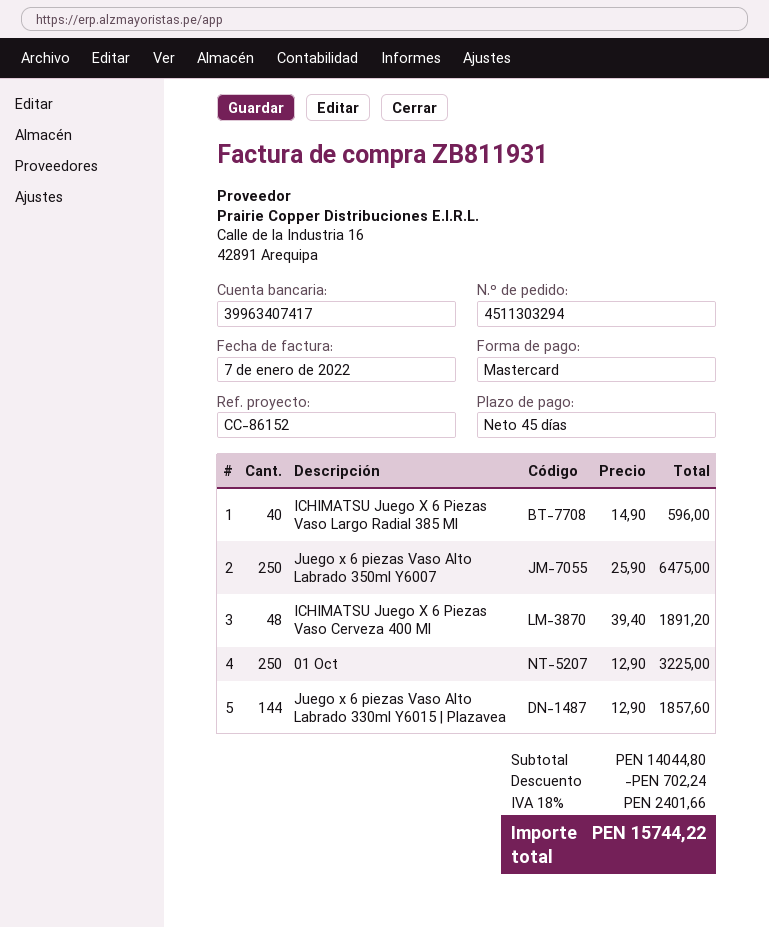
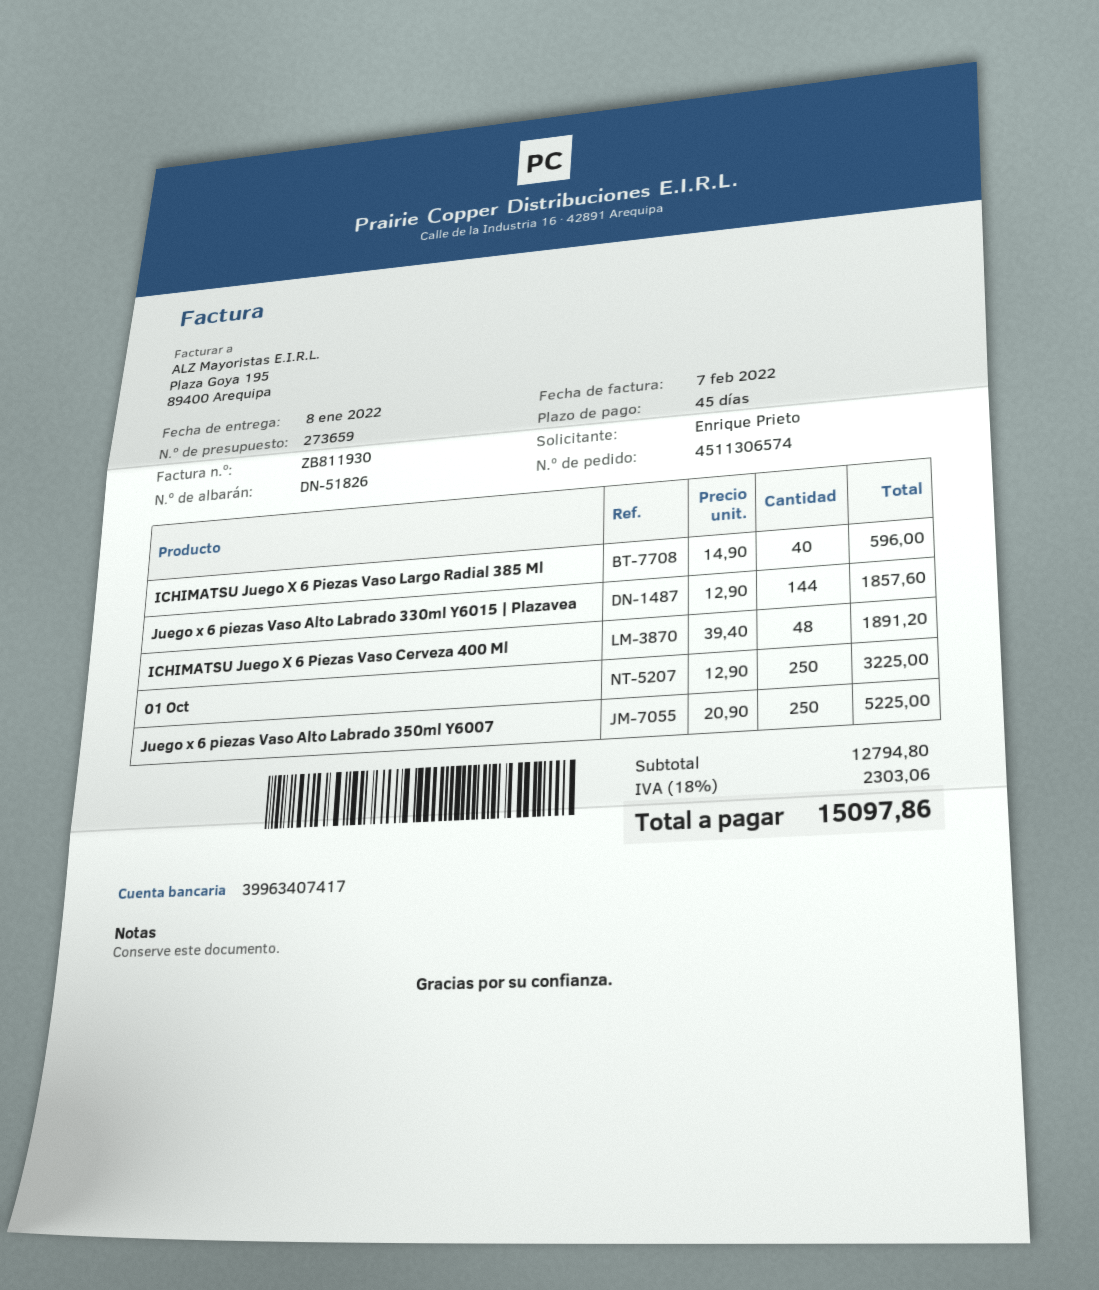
order number: 4511303294 -> 4511306574
invoice number: ZB811931 -> ZB811930
invoice date: 2022-01-07 -> 2022-02-07
Juego x 6 piezas Vaso Alto Labrado 350ml Y6007: 250 x 25.90 = 6475.00 -> 250 x 20.90 = 5225.00
subtotal: 14044.80 -> 12794.80
discount: 702.24 -> none
tax: 18% = 2401.66 -> 18% = 2303.06
total: 15744.22 -> 15097.86

